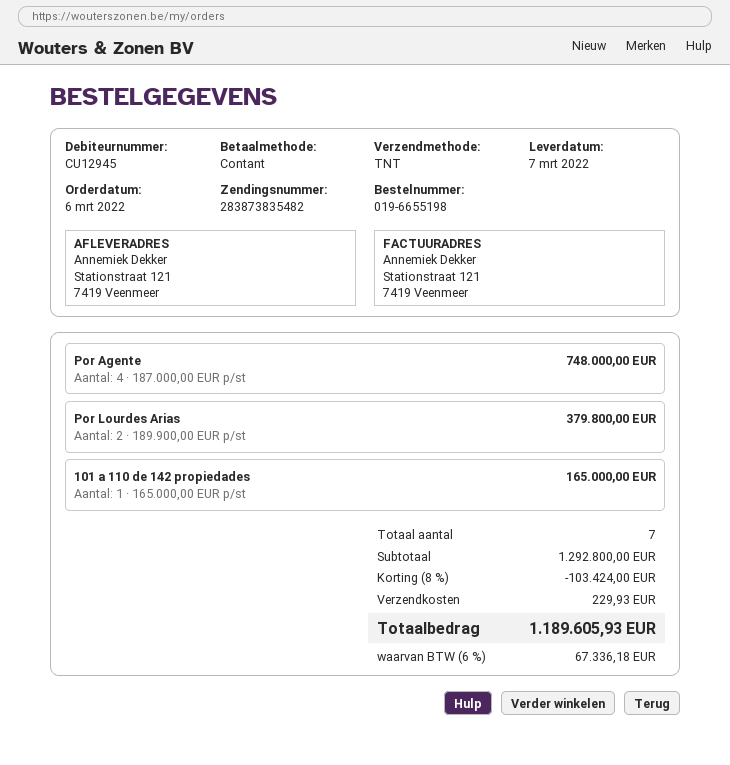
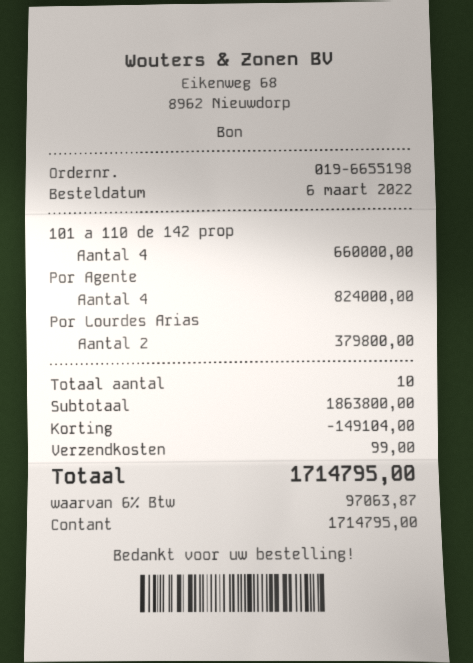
Por Agente: 4 for 748000.00 -> 4 for 824000.00
101 a 110 de 142 propiedades: 1 for 165000.00 -> 4 for 660000.00
total quantity: 7 -> 10
subtotal: 1292800.00 -> 1863800.00
discount: 103424.00 -> 149104.00
shipping: 229.93 -> 99.00
tax: 6% = 67336.18 -> 6% = 97063.87
total: 1189605.93 -> 1714795.00

